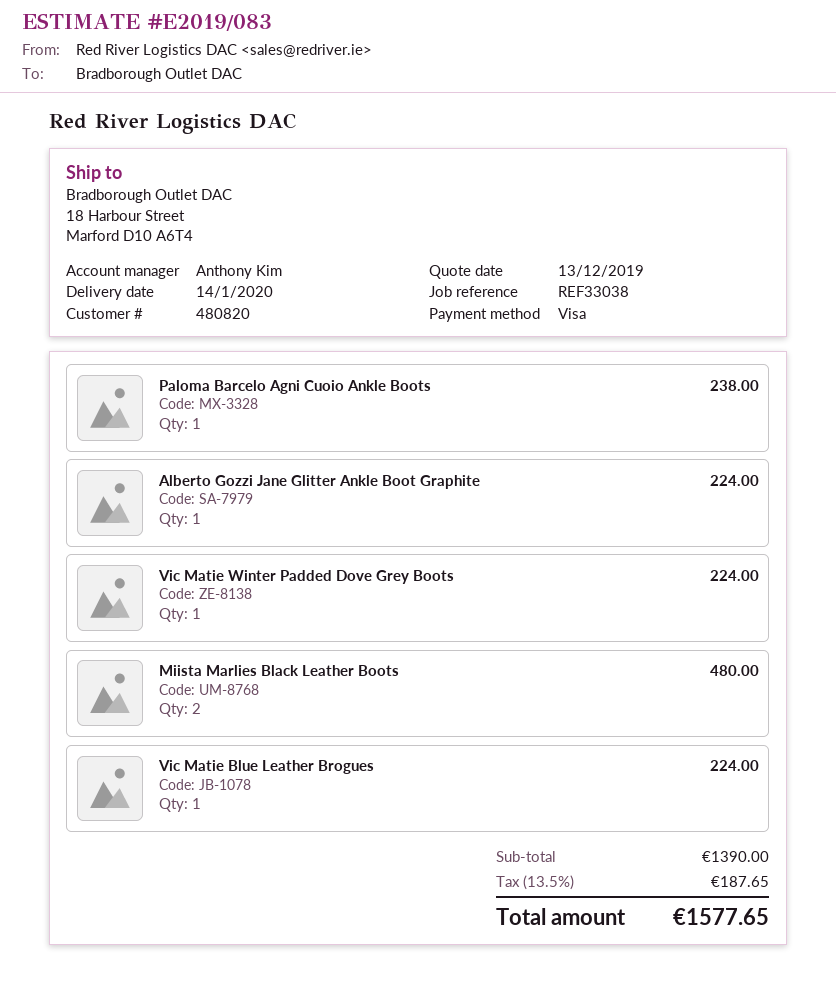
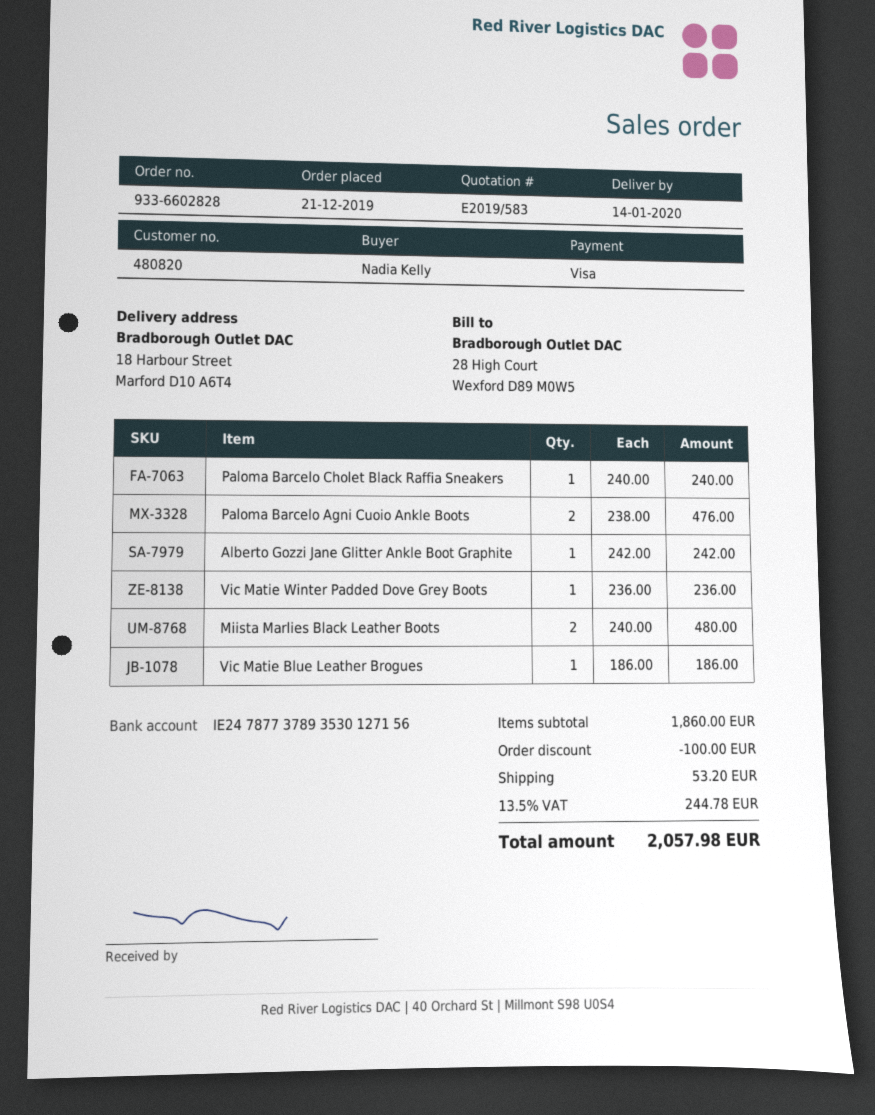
quote number: E2019/083 -> E2019/583
Paloma Barcelo Agni Cuoio Ankle Boots: 1 for 238.00 -> 2 for 476.00
Alberto Gozzi Jane Glitter Ankle Boot Graphite: 1 for 224.00 -> 1 for 242.00
Vic Matie Winter Padded Dove Grey Boots: 1 for 224.00 -> 1 for 236.00
Vic Matie Βlue Leather Brogues: 1 for 224.00 -> 1 for 186.00
Paloma Barcelo Cholet Black Raffia Sneakers: none -> 1 for 240.00
subtotal: 1390.00 -> 1860.00
discount: none -> 100.00
shipping: none -> 53.20
tax: 13.5% = 187.65 -> 13.5% = 244.78
total: 1577.65 -> 2057.98

